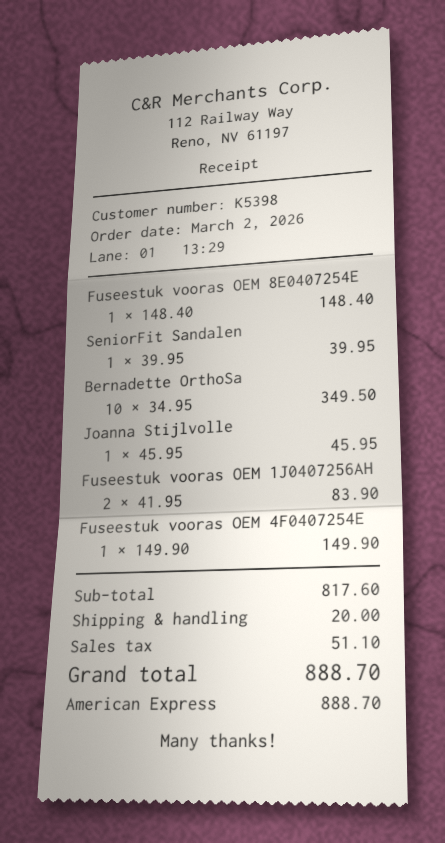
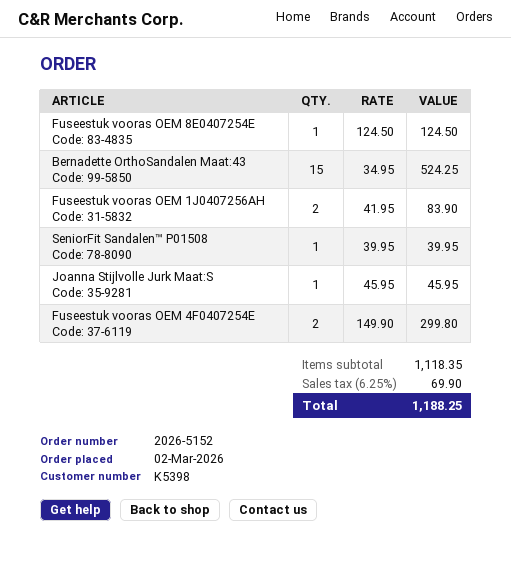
Fuseestuk vooras OEM 8E0407254E: 1 x 148.40 = 148.40 -> 1 x 124.50 = 124.50
Bernadette OrthoSa: 10 x 34.95 = 349.50 -> 15 x 34.95 = 524.25
Fuseestuk vooras OEM 4F0407254E: 1 x 149.90 = 149.90 -> 2 x 149.90 = 299.80
subtotal: 817.60 -> 1118.35
shipping: 20.00 -> none
tax: 51.10 -> 69.90
total: 888.70 -> 1188.25

